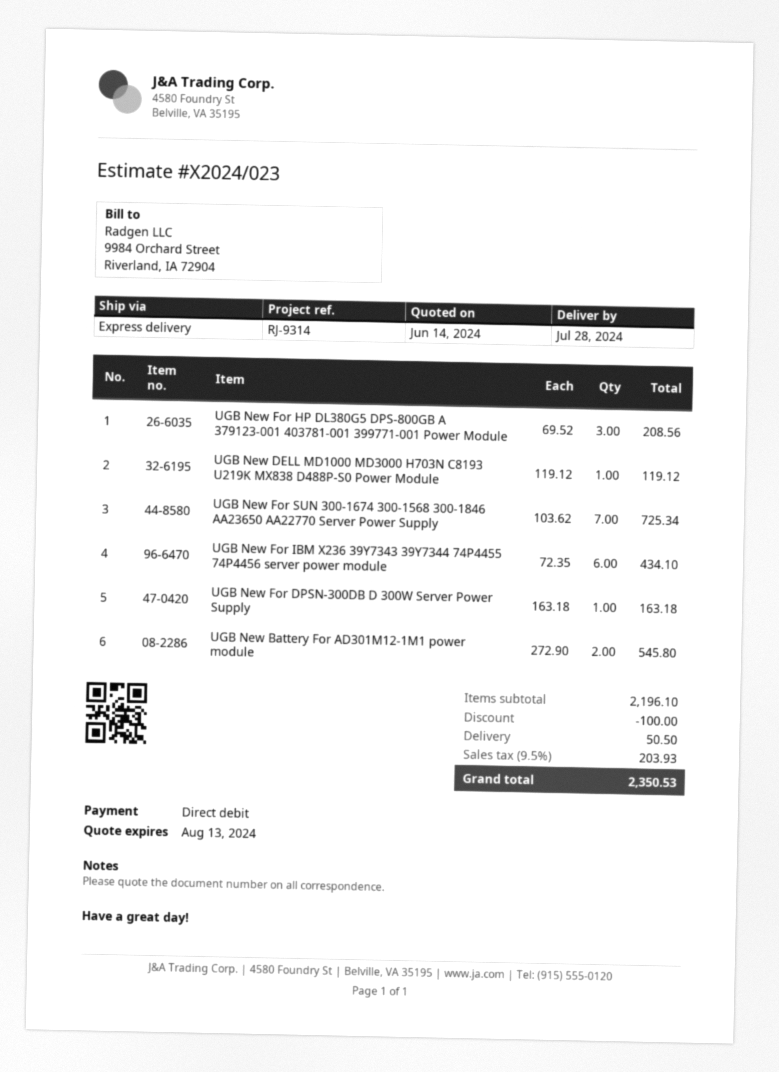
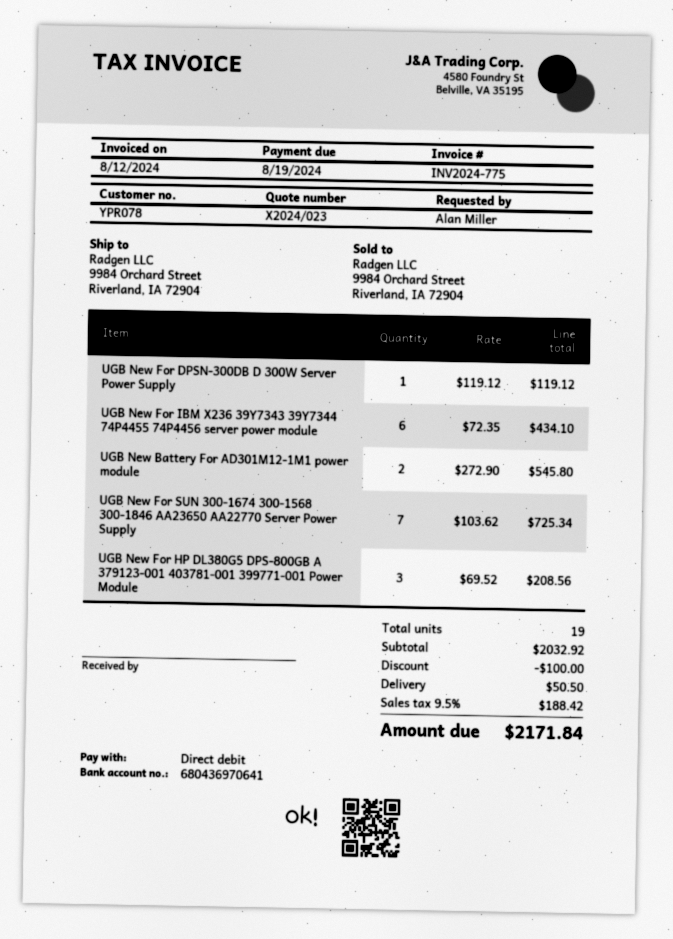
UGB New DELL MD1000 MD3000 H703N C8193 U219K MX838 D488P-S0 Power Module: 1 x 119.12 = 119.12 -> none
UGB New For DPSN-300DB D 300W Server Power Supply: 1 x 163.18 = 163.18 -> 1 x 119.12 = 119.12
subtotal: 2196.10 -> 2032.92
tax: 9.5% = 203.93 -> 9.5% = 188.42
total: 2350.53 -> 2171.84

